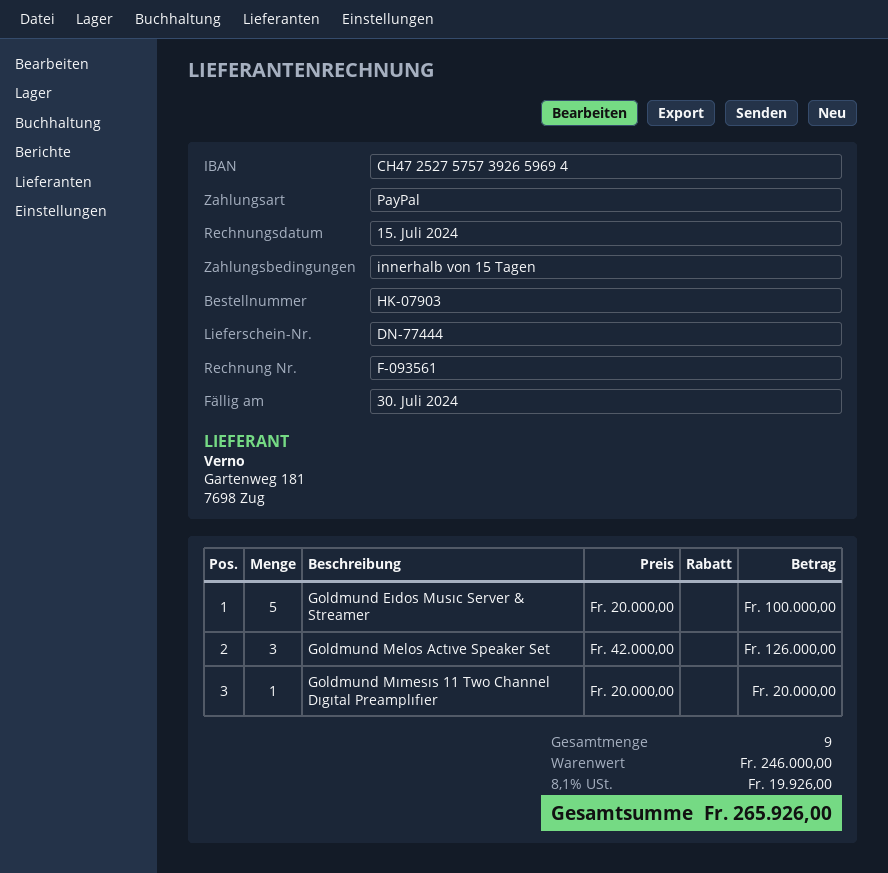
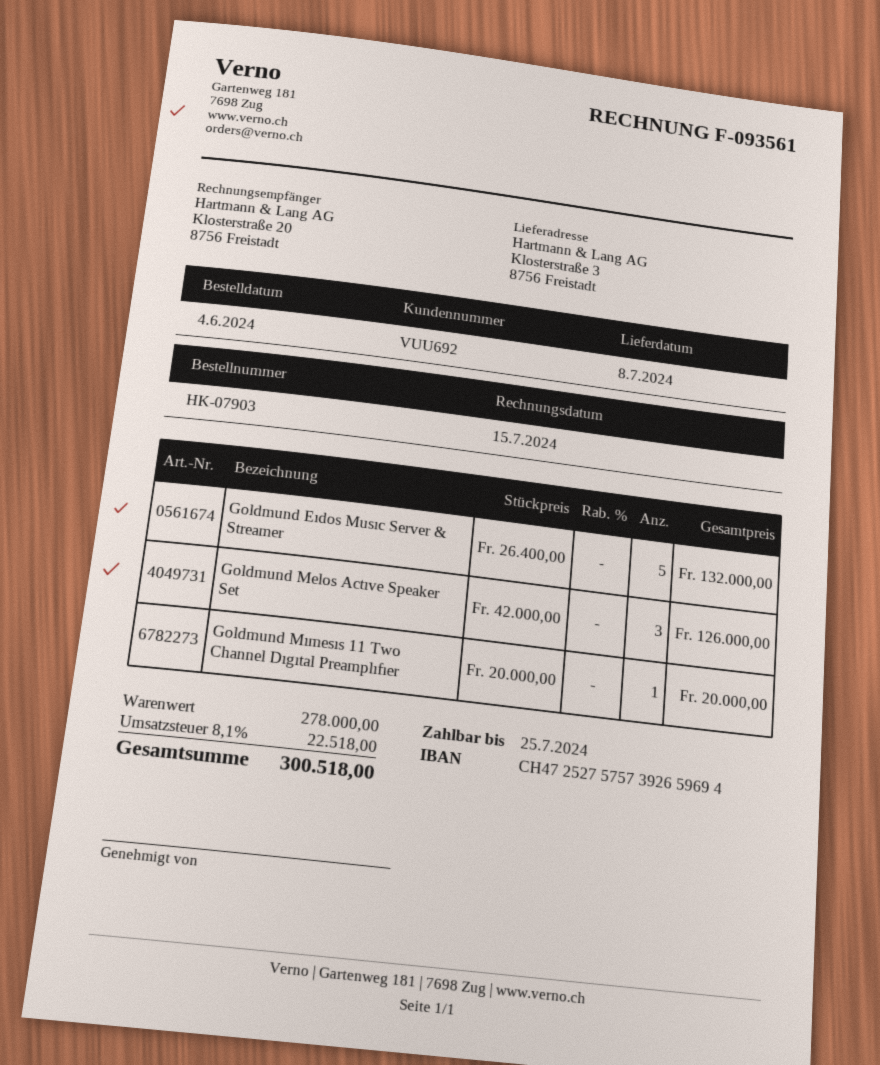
due date: 2024-07-30 -> 2024-07-25
Goldmund Eıdos Musıc Server & Streamer: 5 x 20000.00 = 100000.00 -> 5 x 26400.00 = 132000.00
subtotal: 246000.00 -> 278000.00
tax: 8.1% = 19926.00 -> 8.1% = 22518.00
total: 265926.00 -> 300518.00

